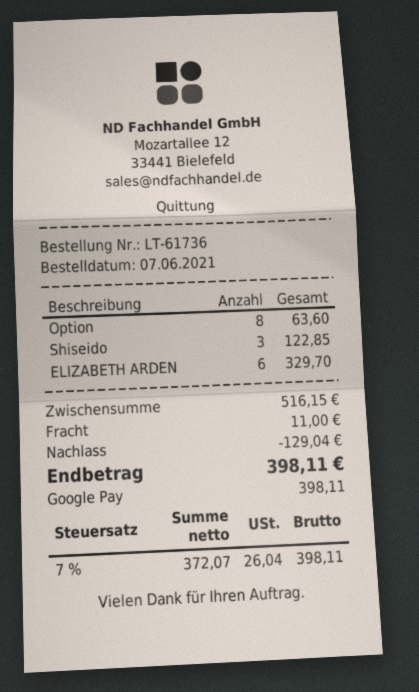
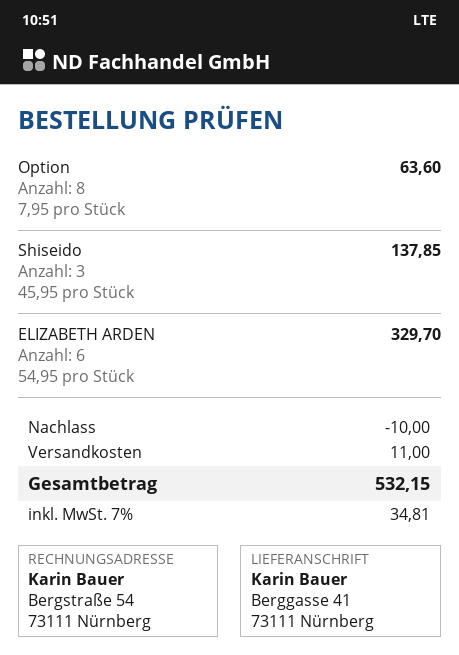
Shiseido: 3 for 122.85 -> 3 for 137.85
discount: 129.04 -> 10.00
tax: 7% = 26.04 -> 7% = 34.81
total: 398.11 -> 532.15

